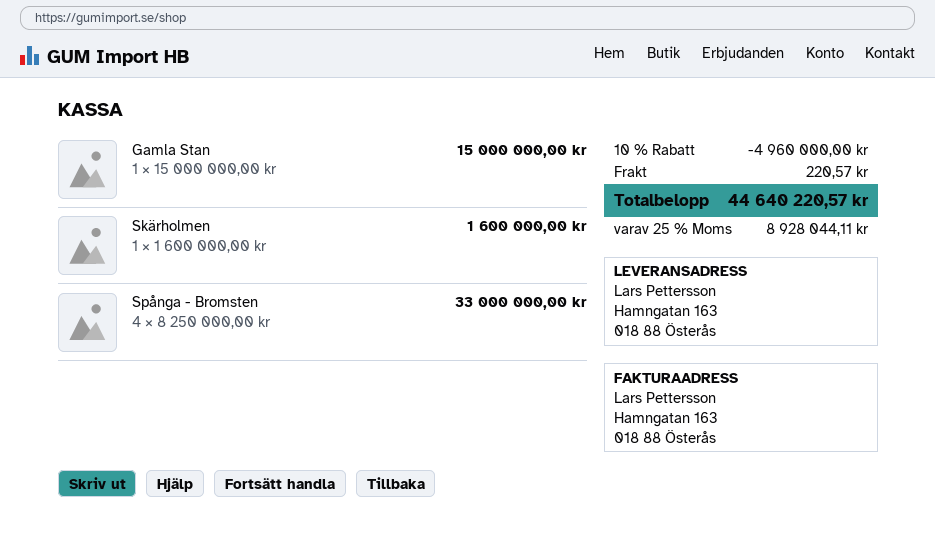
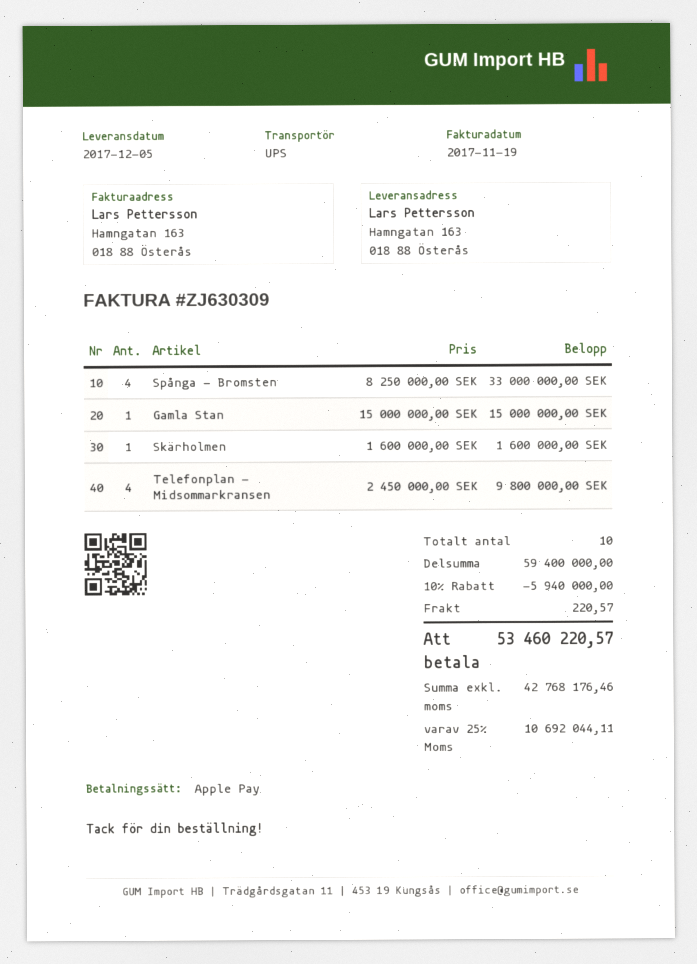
Telefonplan - Midsommarkransen: none -> 4 x 2450000.00 = 9800000.00
discount: 10% = 4960000.00 -> 10% = 5940000.00
tax: 25% = 8928044.11 -> 25% = 10692044.11
total: 44640220.57 -> 53460220.57

